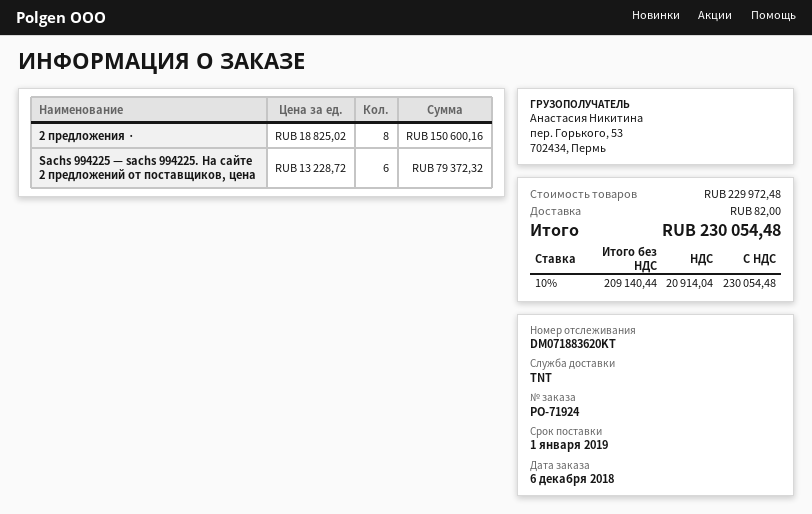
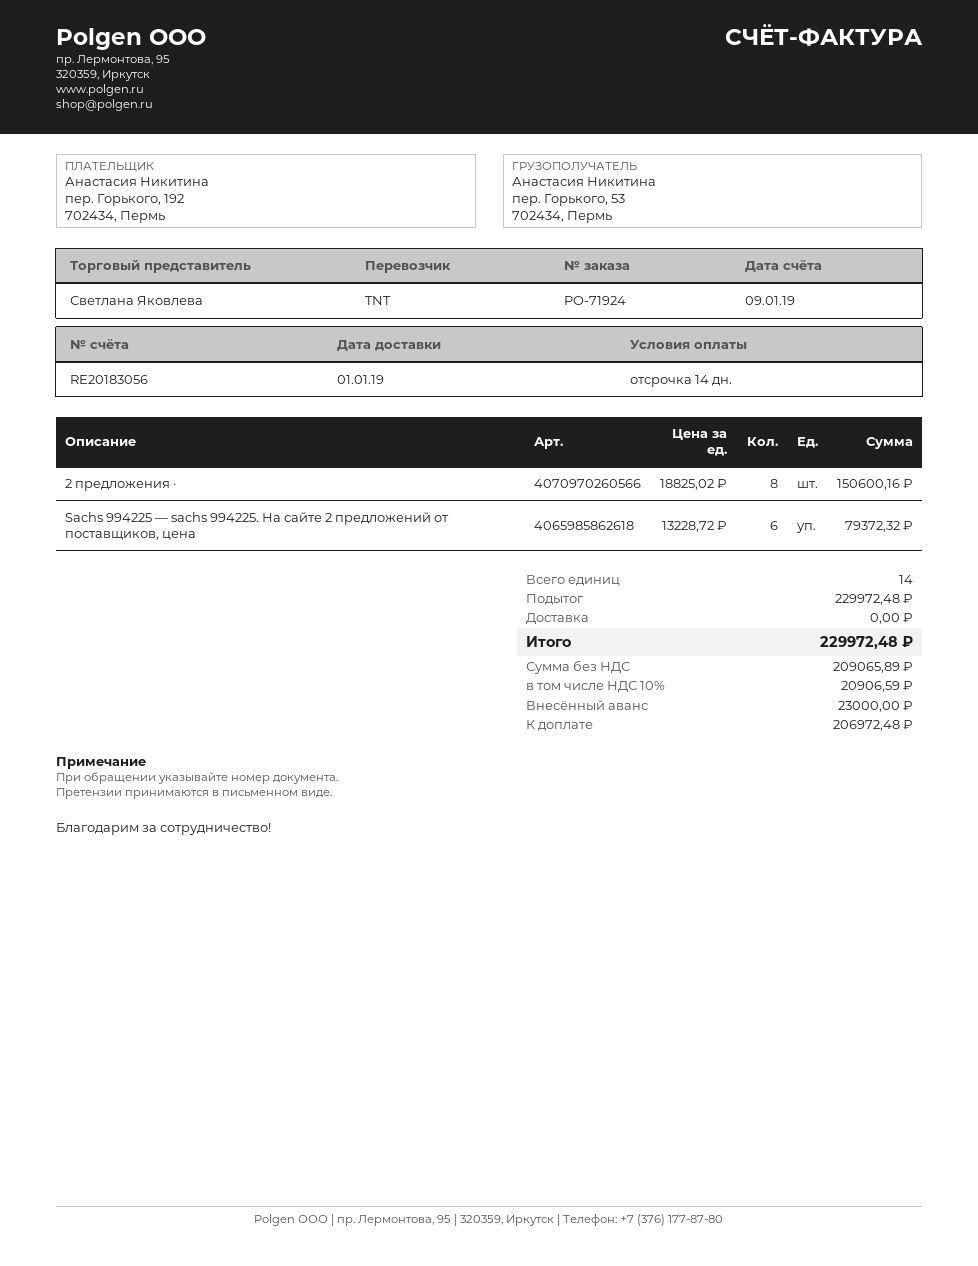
shipping: 82.00 -> 0.00
net: 209140.44 -> 209065.89
tax: 10% = 20914.04 -> 10% = 20906.59
total: 230054.48 -> 229972.48

